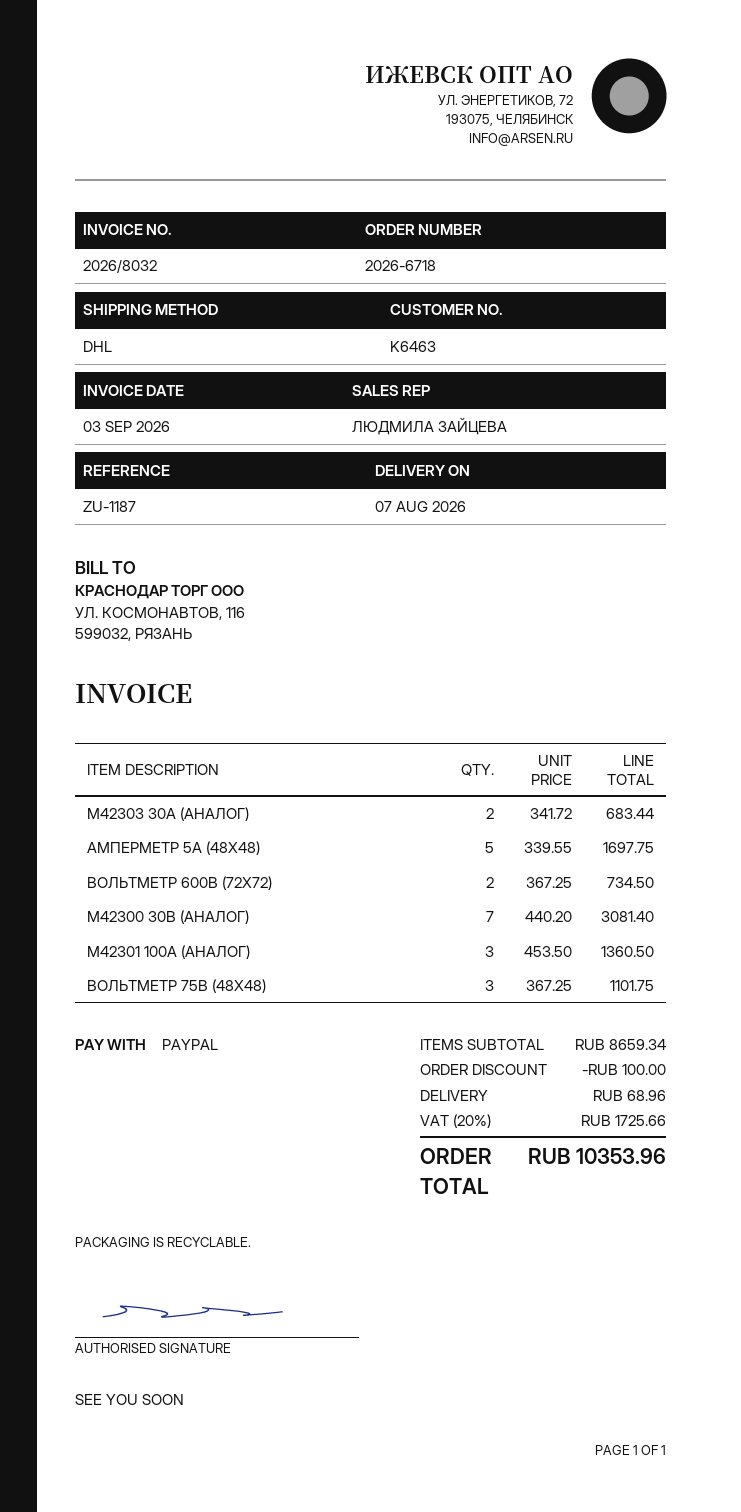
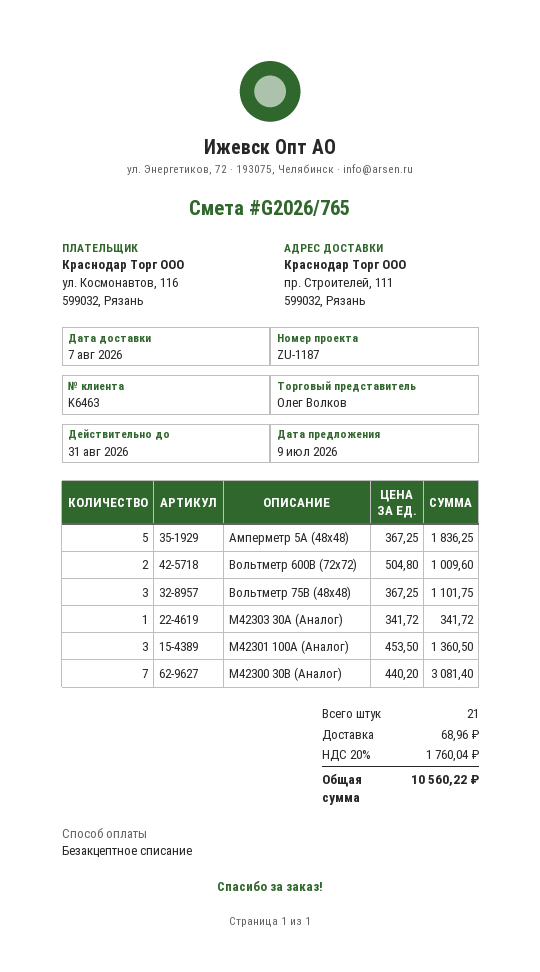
sales rep: ЛЮДМИЛА ЗАЙЦЕВА -> Олег Волков
payment method: PayPal -> direct debit
М42303 30А (АНАЛОГ): 2 x 341.72 = 683.44 -> 1 x 341.72 = 341.72
АМПЕРМЕТР 5А (48Х48): 5 x 339.55 = 1697.75 -> 5 x 367.25 = 1836.25
ВОЛЬТМЕТР 600В (72Х72): 2 x 367.25 = 734.50 -> 2 x 504.80 = 1009.60
discount: 100.00 -> none
tax: 20% = 1725.66 -> 20% = 1760.04
total: 10353.96 -> 10560.22

